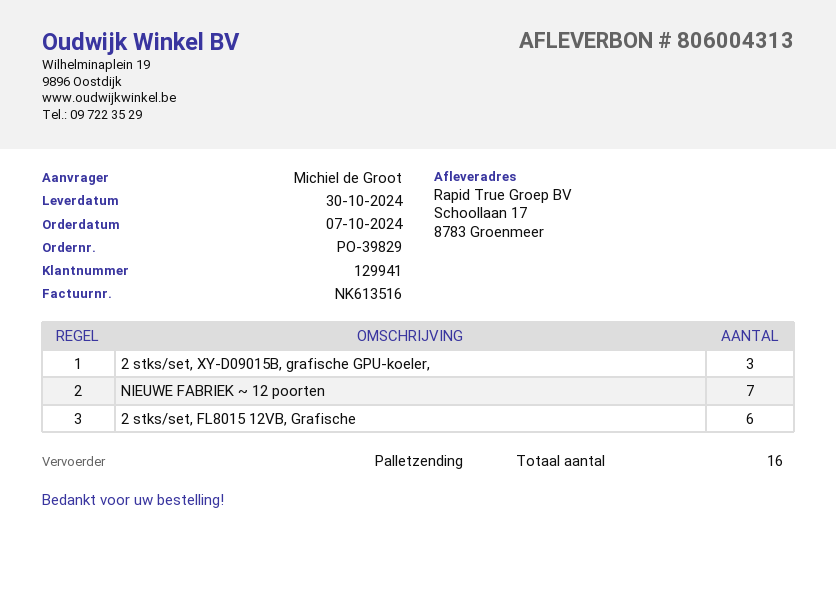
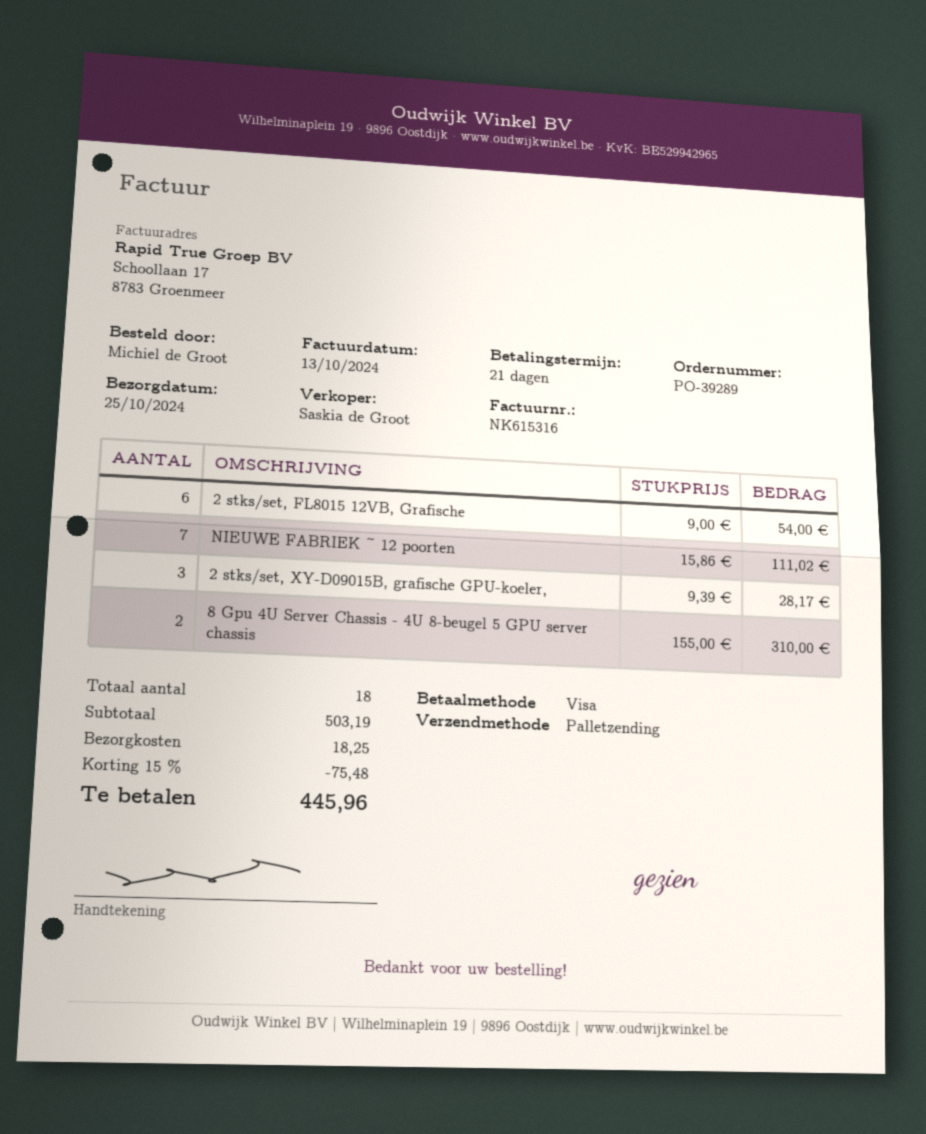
order number: PO-39829 -> PO-39289
delivery date: 2024-10-30 -> 2024-10-25
invoice number: NK613516 -> NK615316
8 Gpu 4U Server Chassis - 4U 8-beugel 5 GPU server chassis: none -> 2
total quantity: 16 -> 18

